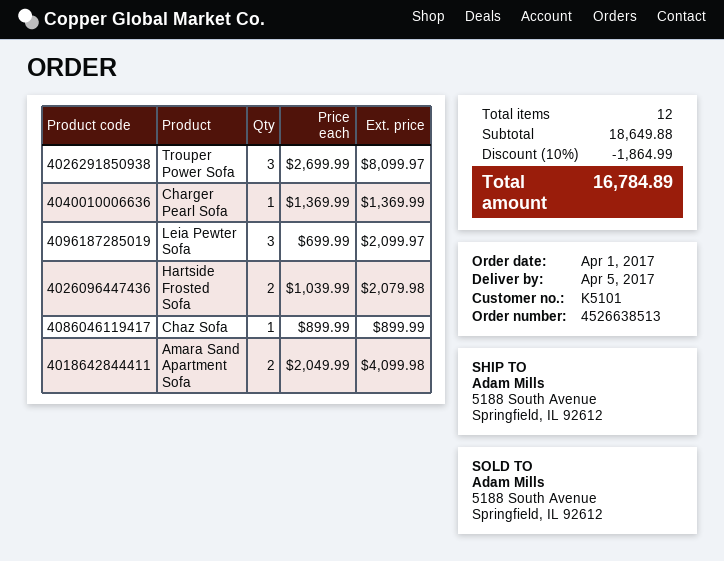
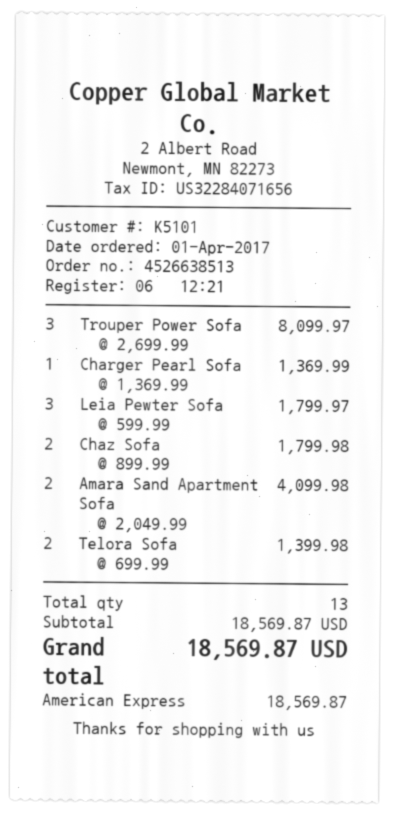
Leia Pewter Sofa: 3 x 699.99 = 2099.97 -> 3 x 599.99 = 1799.97
Hartside Frosted Sofa: 2 x 1039.99 = 2079.98 -> none
Chaz Sofa: 1 x 899.99 = 899.99 -> 2 x 899.99 = 1799.98
Telora Sofa: none -> 2 x 699.99 = 1399.98
total quantity: 12 -> 13
subtotal: 18649.88 -> 18569.87
discount: 10% = 1864.99 -> none
total: 16784.89 -> 18569.87

